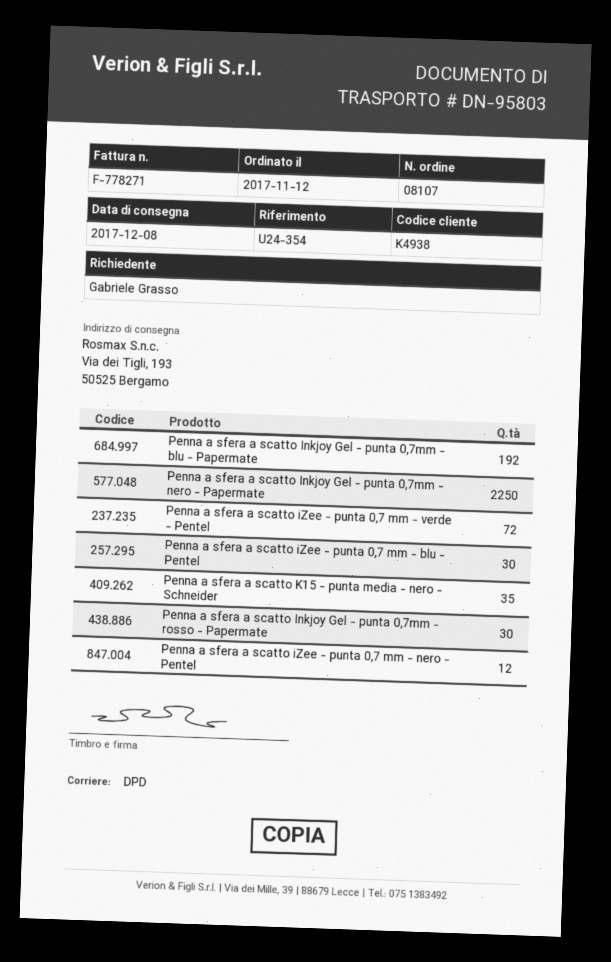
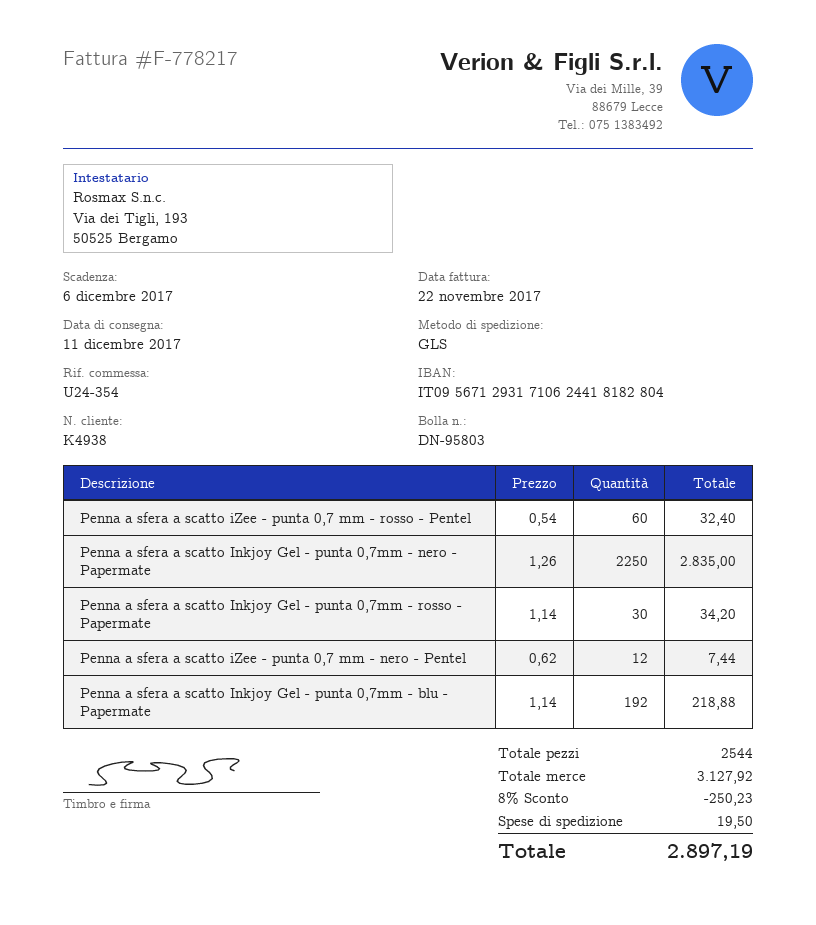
delivery date: 2017-12-08 -> 2017-12-11
invoice number: F-778271 -> F-778217
shipping method: DPD -> GLS
Penna a sfera a scatto iZee - punta 0,7 mm - verde - Pentel: 72 -> none
Penna a sfera a scatto iZee - punta 0,7 mm - blu - Pentel: 30 -> none
Penna a sfera a scatto K15 - punta media - nero - Schneider: 35 -> none
Penna a sfera a scatto iZee - punta 0,7 mm - rosso - Pentel: none -> 60

